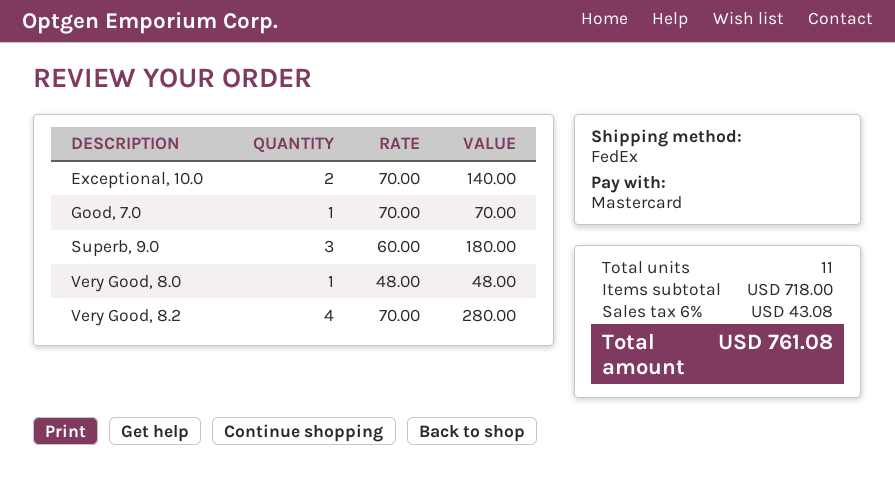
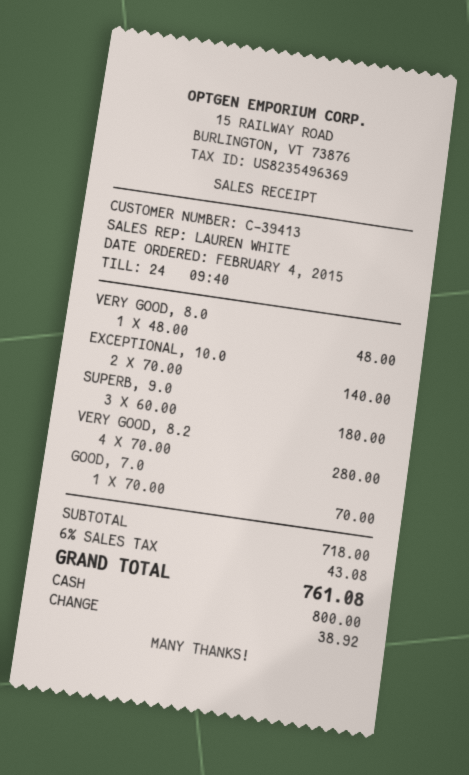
payment method: Mastercard -> cash

